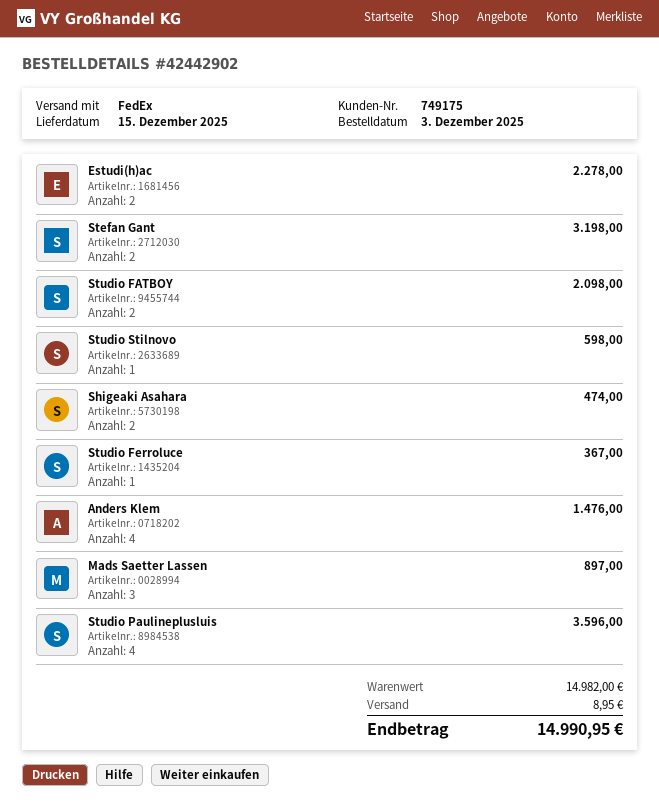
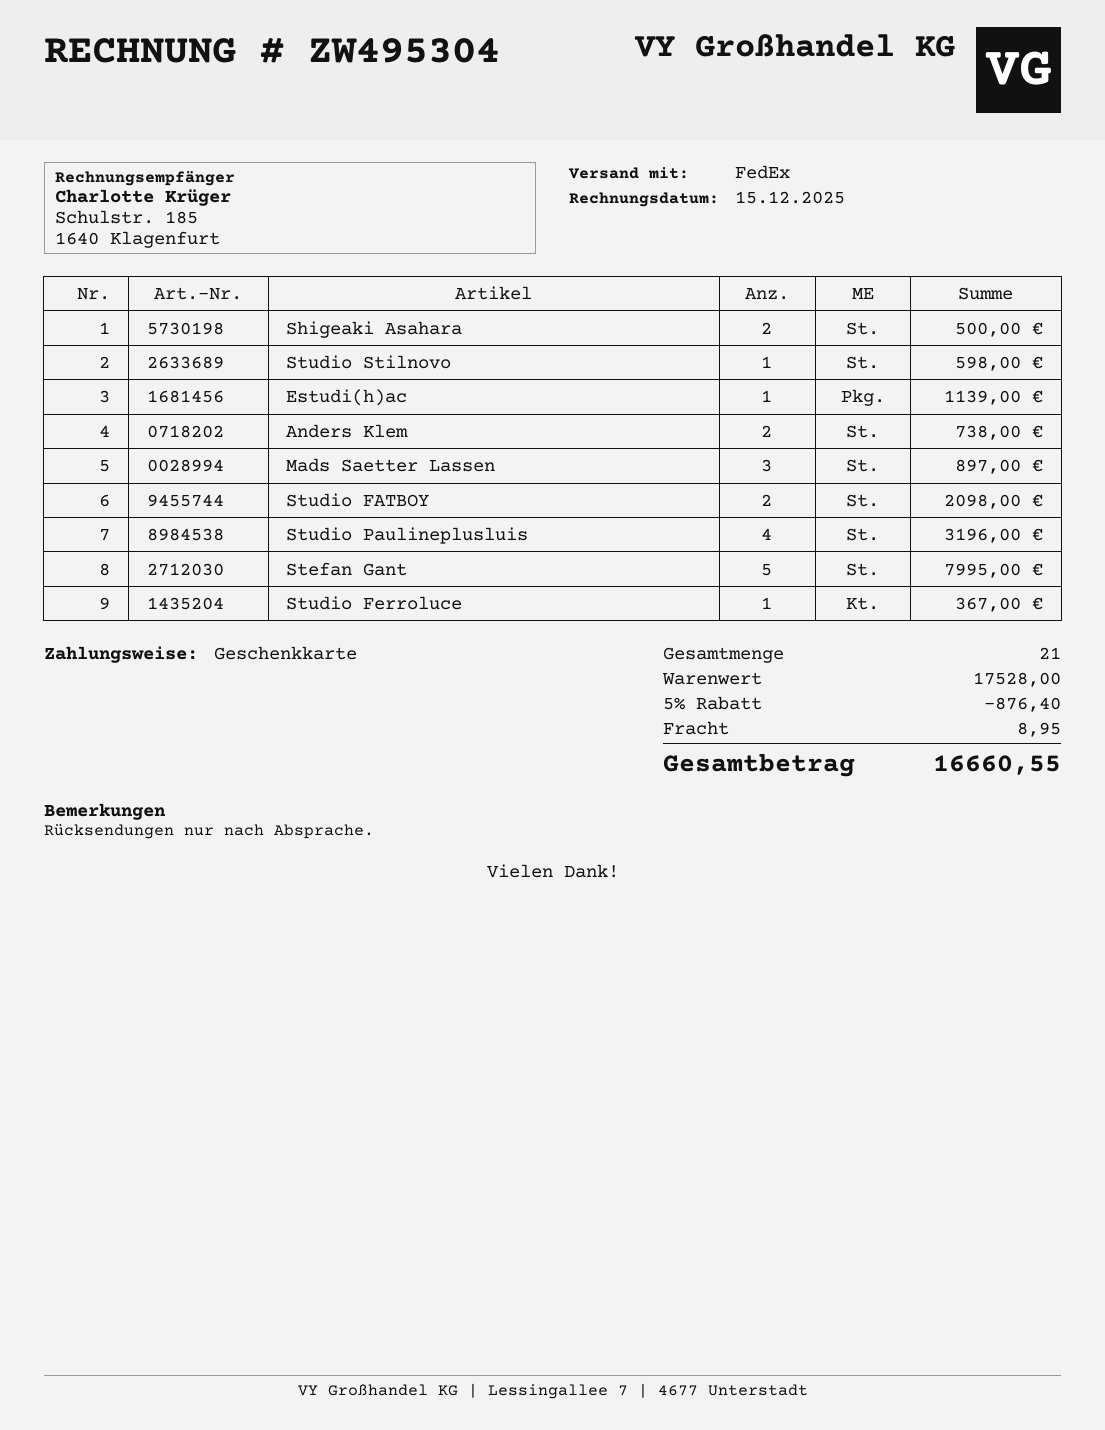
Estudi(h)ac: 2 for 2278.00 -> 1 for 1139.00
Stefan Gant: 2 for 3198.00 -> 5 for 7995.00
Shigeaki Asahara: 2 for 474.00 -> 2 for 500.00
Anders Klem: 4 for 1476.00 -> 2 for 738.00
Studio Paulineplusluis: 4 for 3596.00 -> 4 for 3196.00
subtotal: 14982.00 -> 17528.00
discount: none -> 5% = 876.40
total: 14990.95 -> 16660.55

